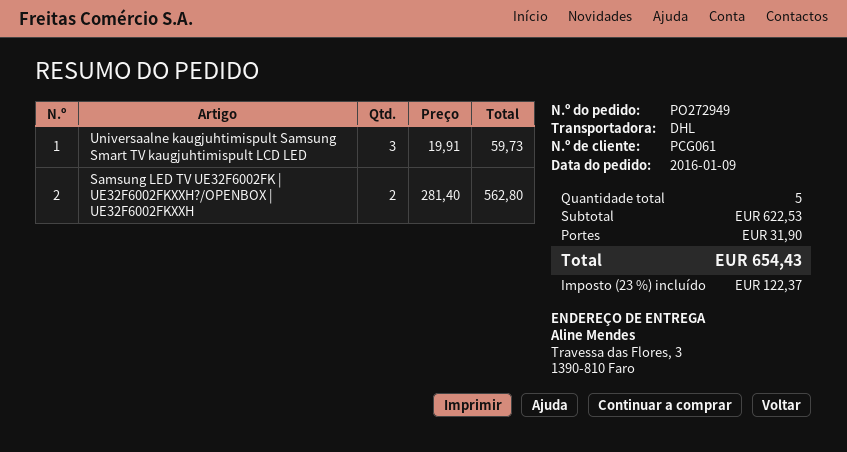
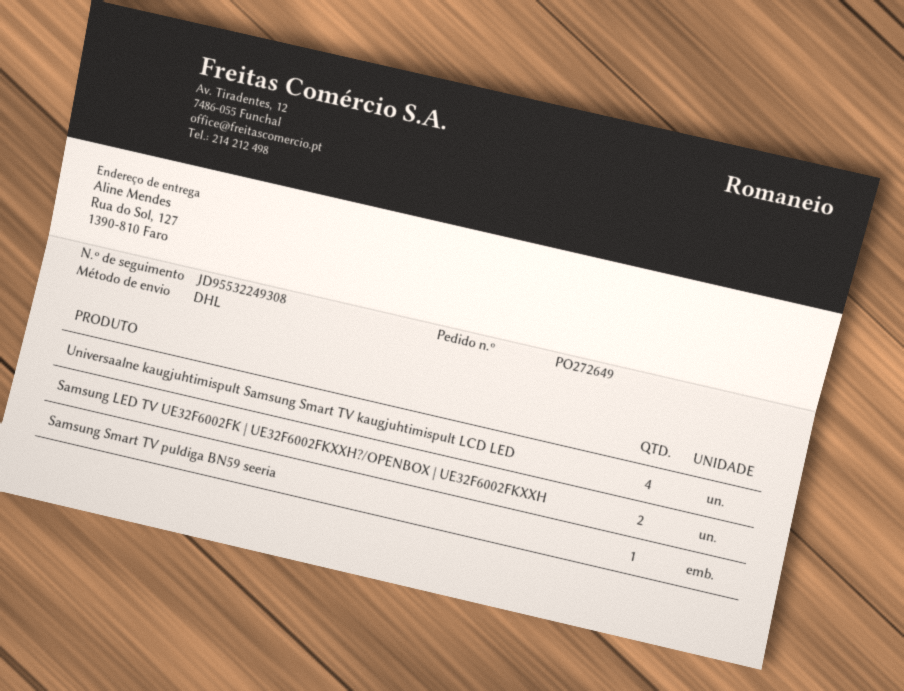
order number: PO272949 -> PO272649
ship to: Travessa das Flores, 3, 1390-810 Faro -> Rua do Sol, 127, 1390-810 Faro
Universaalne kaugjuhtimispult Samsung Smart TV kaugjuhtimispult LCD LED: 3 -> 4
Samsung Smart TV puldiga BN59 seeria: none -> 1

